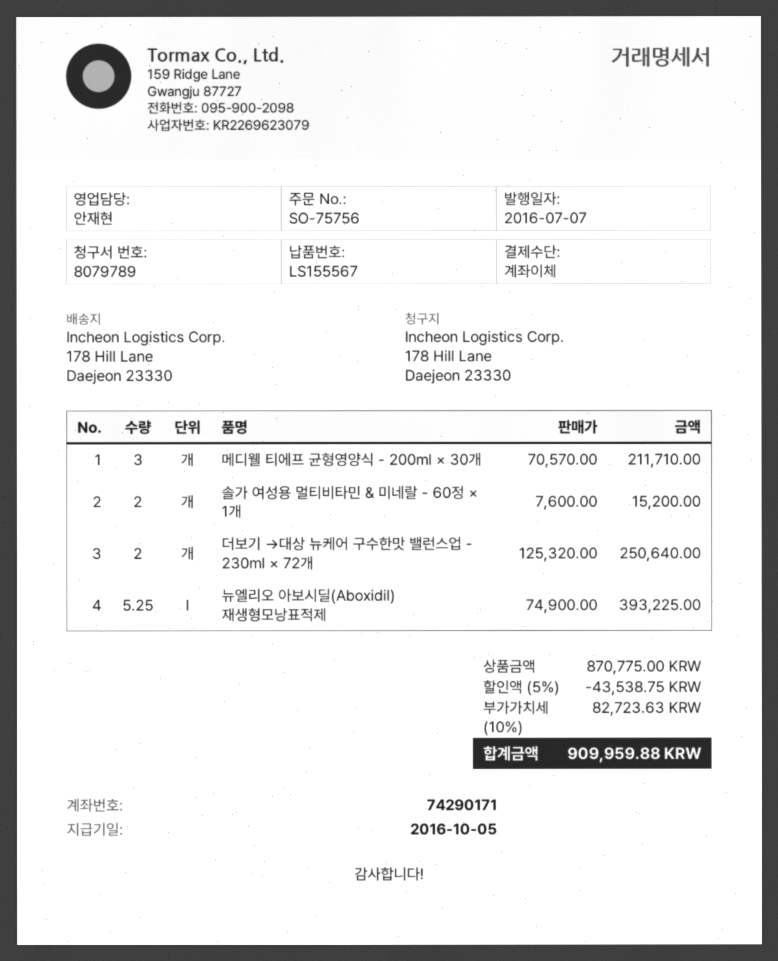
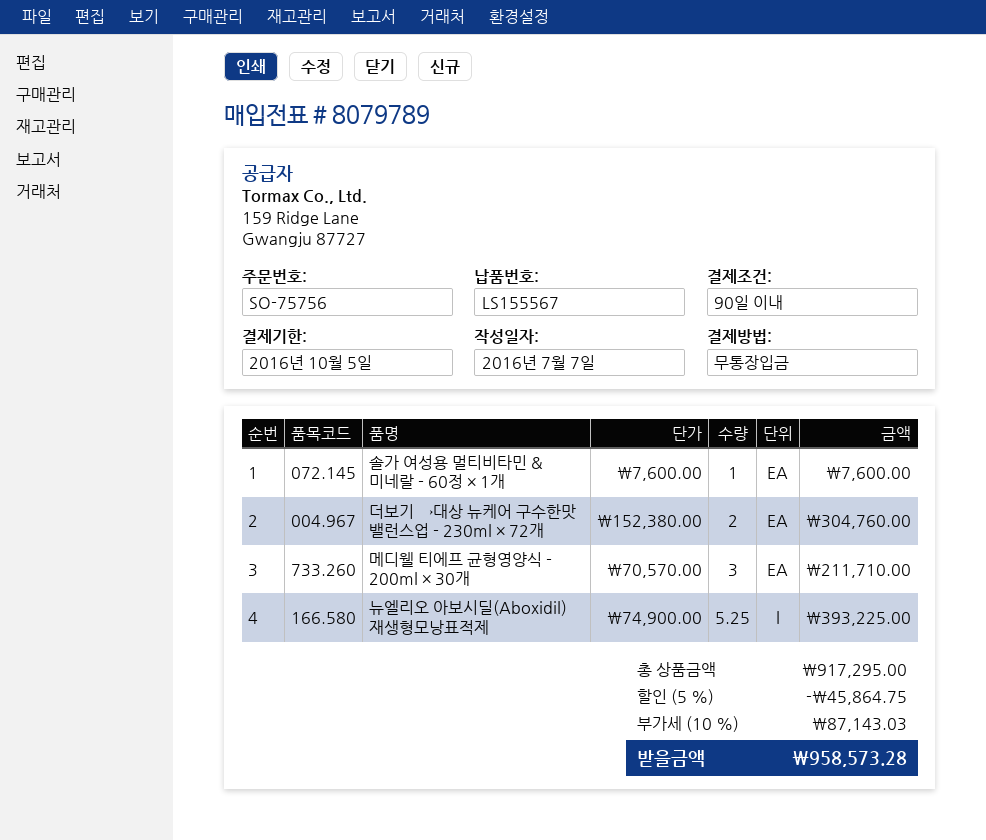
솔가 여성용 멀티비타민 & 미네랄 - 60정 × 1개: 2 x 7600.00 = 15200.00 -> 1 x 7600.00 = 7600.00
더보기 →대상 뉴케어 구수한맛 밸런스업 - 230ml × 72개: 2 x 125320.00 = 250640.00 -> 2 x 152380.00 = 304760.00
subtotal: 870775.00 -> 917295.00
discount: 5% = 43538.75 -> 5% = 45864.75
tax: 10% = 82723.63 -> 10% = 87143.03
total: 909959.88 -> 958573.28

